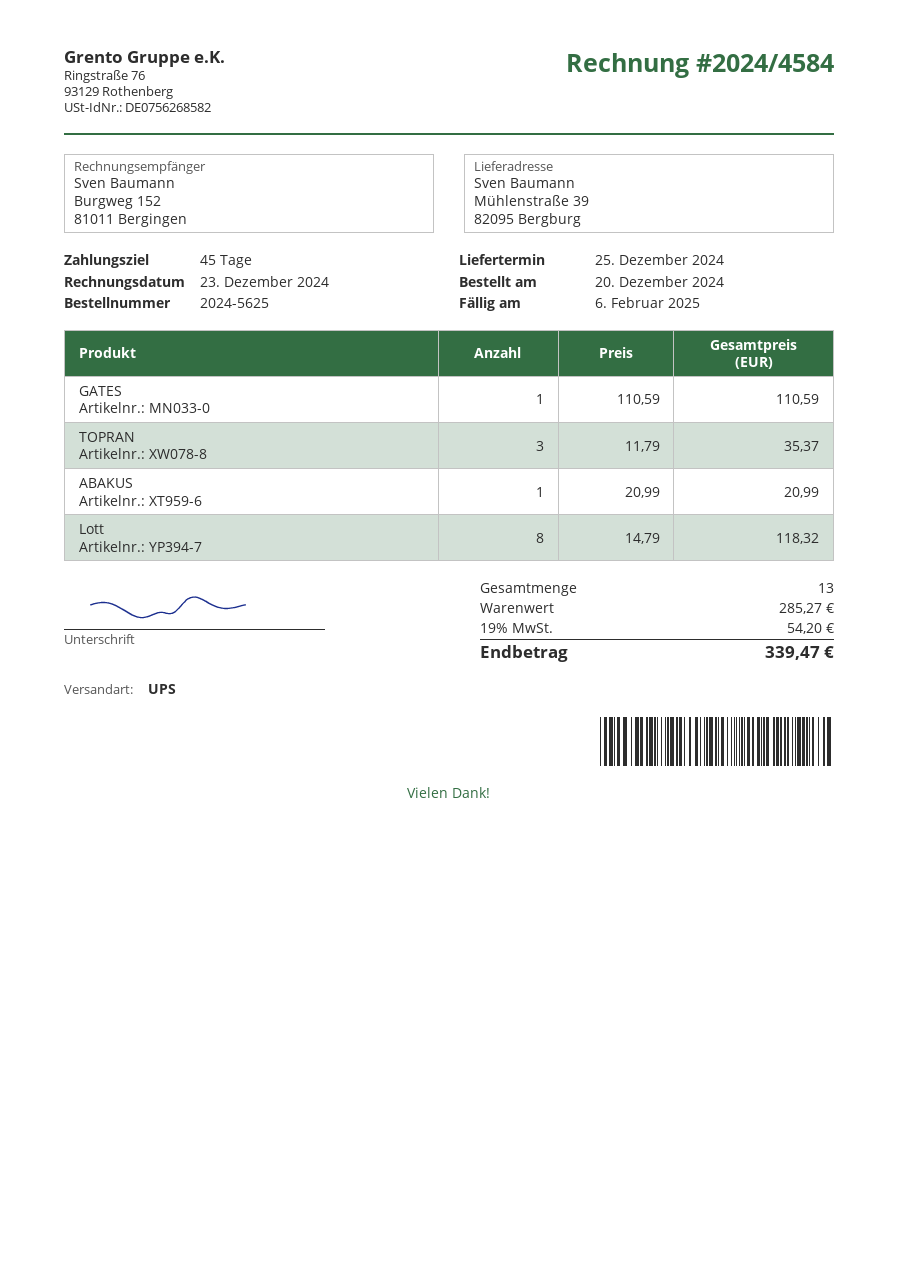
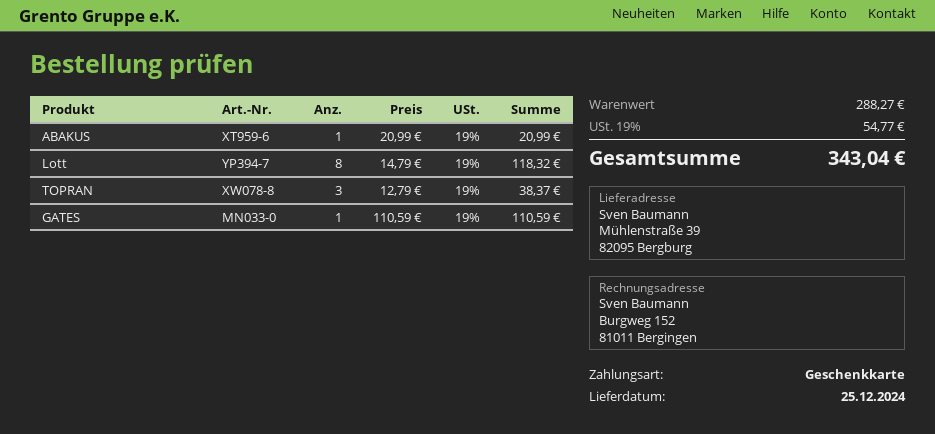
TOPRAN: 3 x 11.79 = 35.37 -> 3 x 12.79 = 38.37
subtotal: 285.27 -> 288.27
tax: 19% = 54.20 -> 19% = 54.77
total: 339.47 -> 343.04

